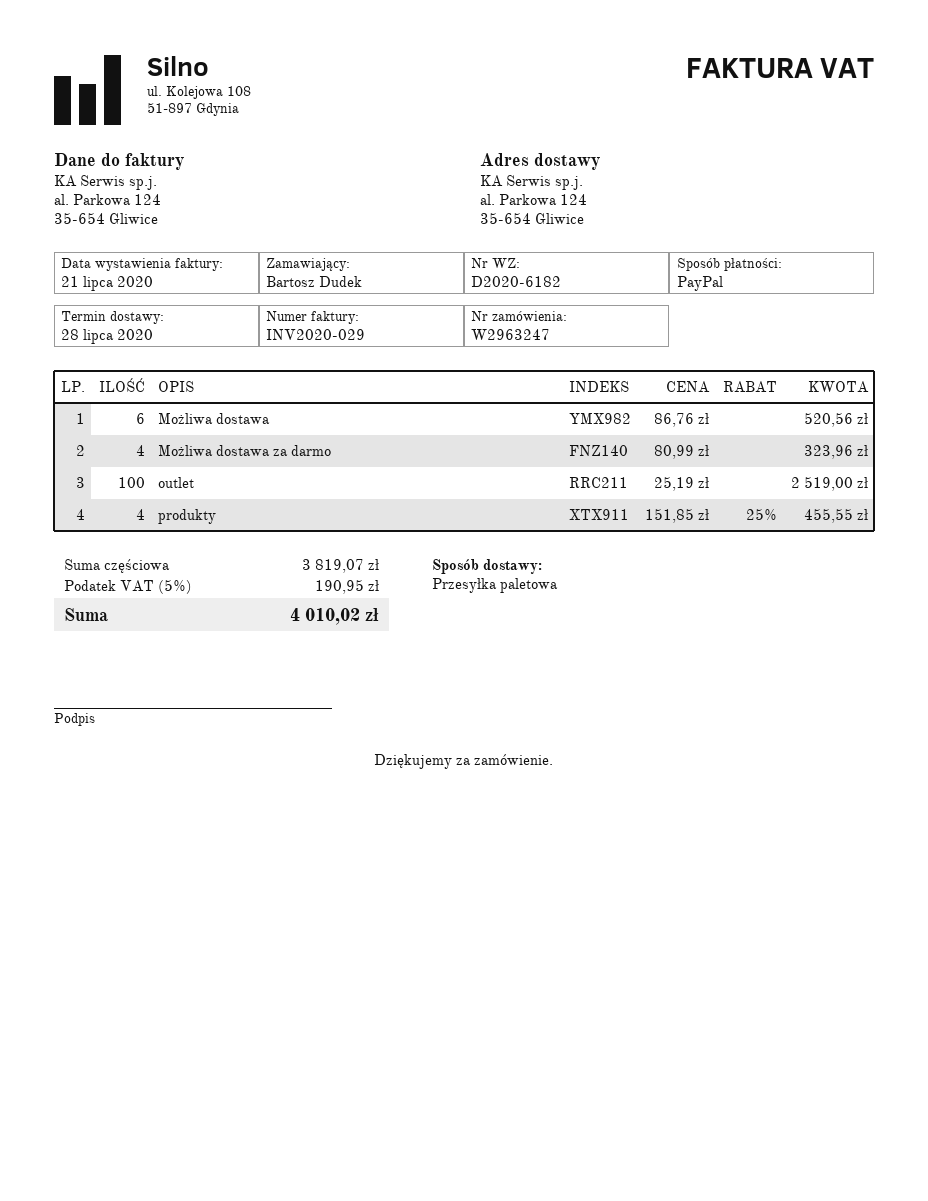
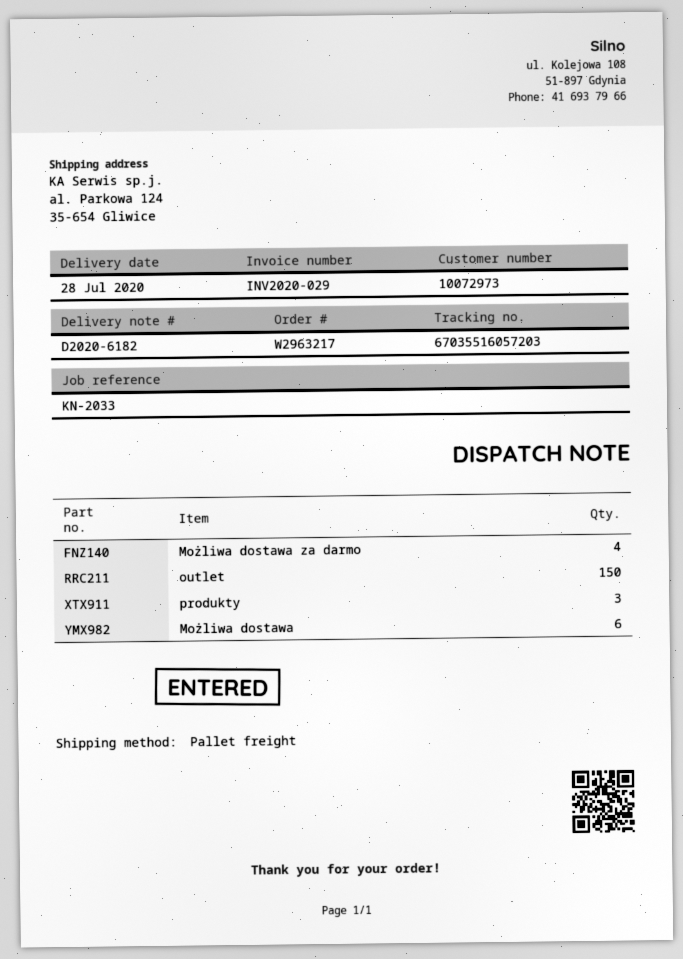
order number: W2963247 -> W2963217
outlet: 100 -> 150
produkty: 4 -> 3

